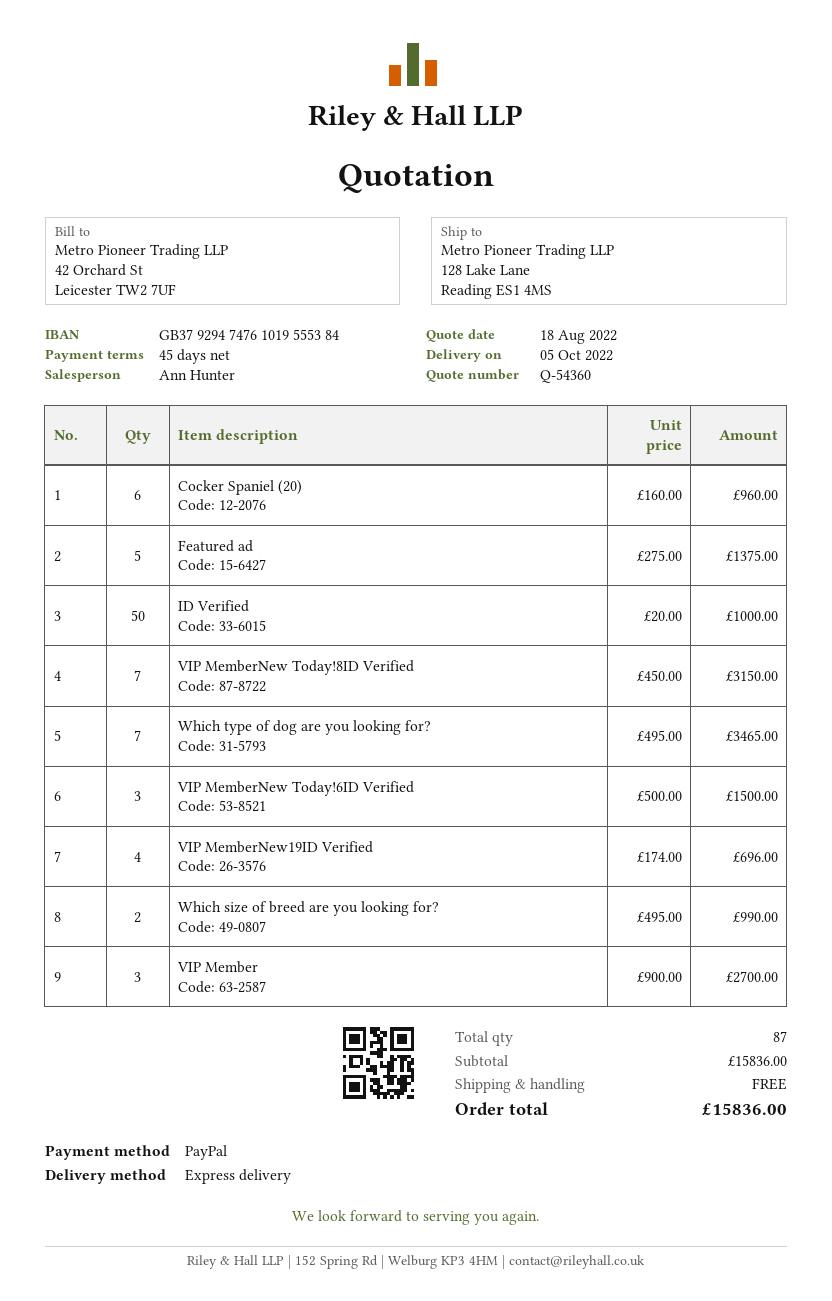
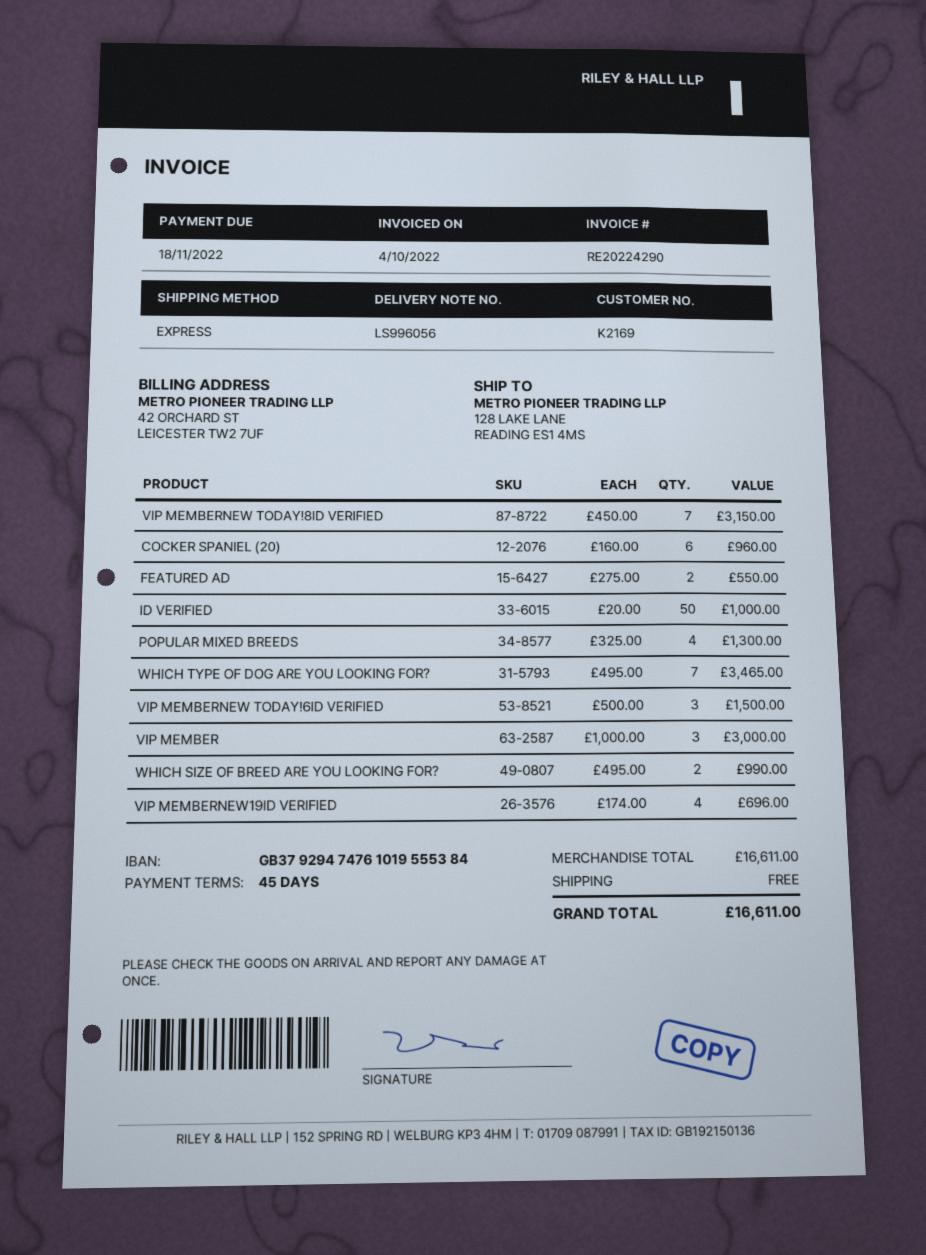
Featured ad: 5 x 275.00 = 1375.00 -> 2 x 275.00 = 550.00
VIP Member: 3 x 900.00 = 2700.00 -> 3 x 1000.00 = 3000.00
POPULAR MIXED BREEDS: none -> 4 x 325.00 = 1300.00
subtotal: 15836.00 -> 16611.00
total: 15836.00 -> 16611.00

